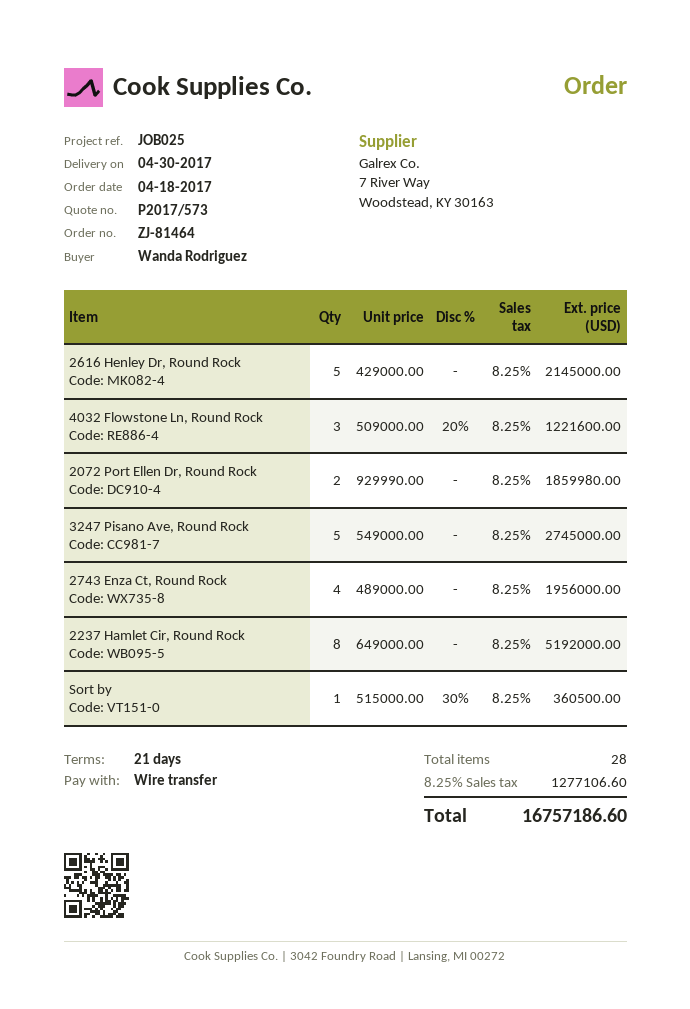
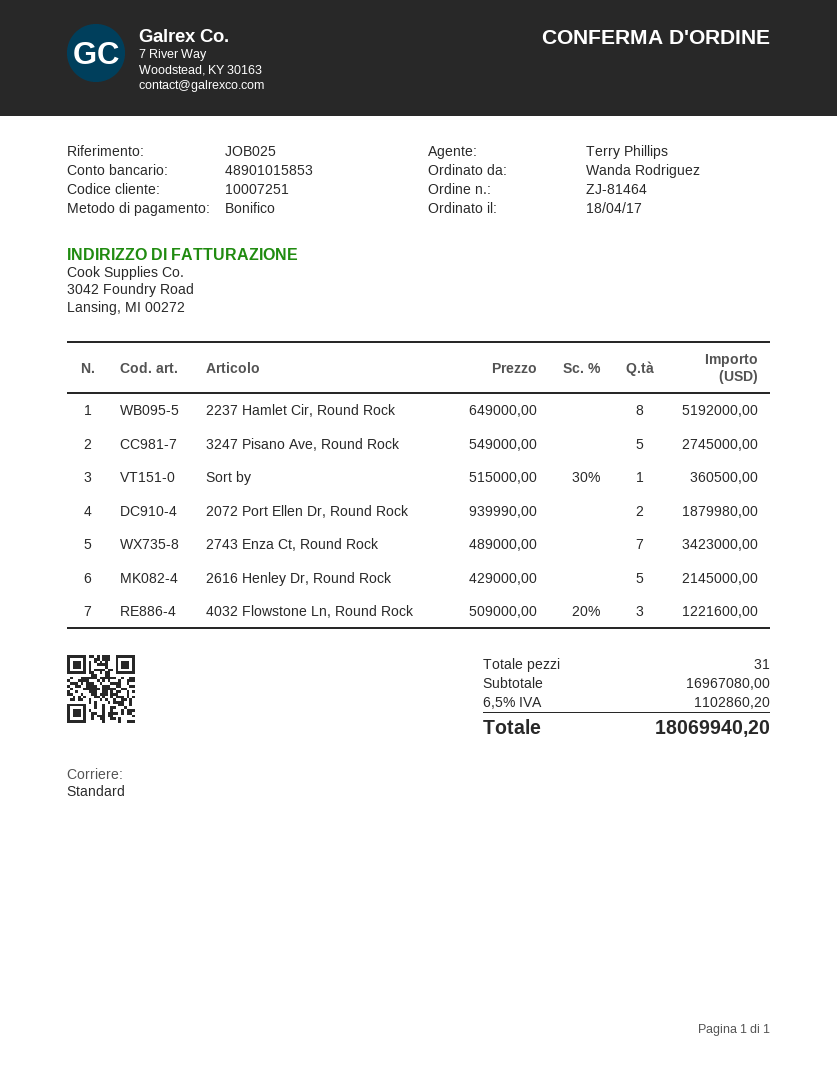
2072 Port Ellen Dr, Round Rock: 2 x 929990.00 = 1859980.00 -> 2 x 939990.00 = 1879980.00
2743 Enza Ct, Round Rock: 4 x 489000.00 = 1956000.00 -> 7 x 489000.00 = 3423000.00
total quantity: 28 -> 31
tax: 8.25% = 1277106.60 -> 6.5% = 1102860.20
total: 16757186.60 -> 18069940.20

